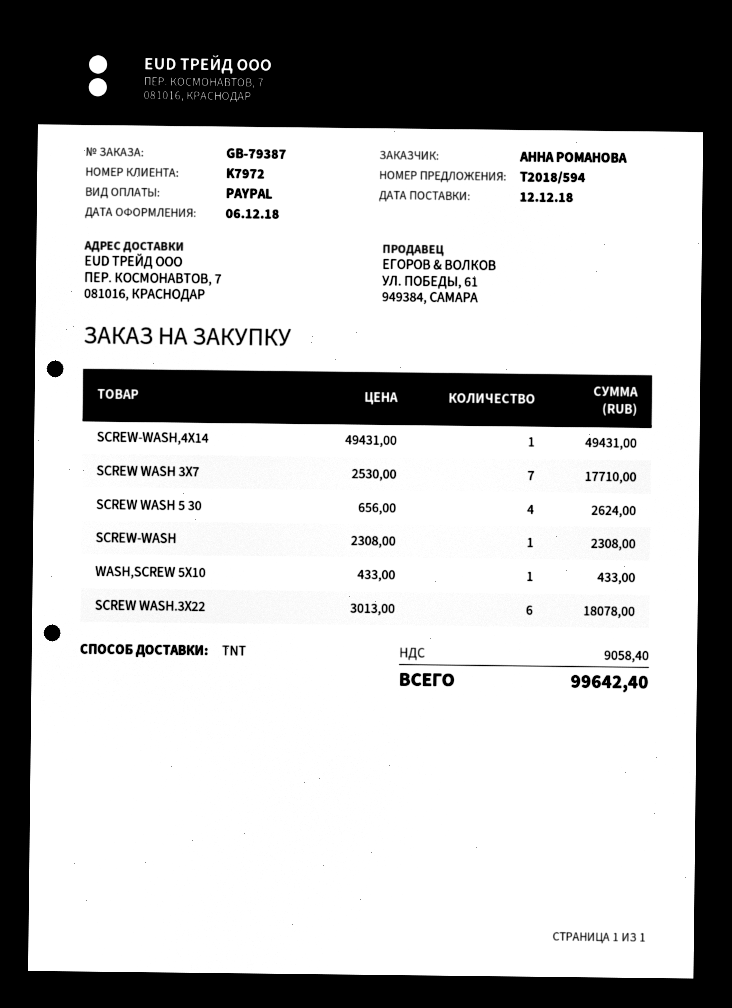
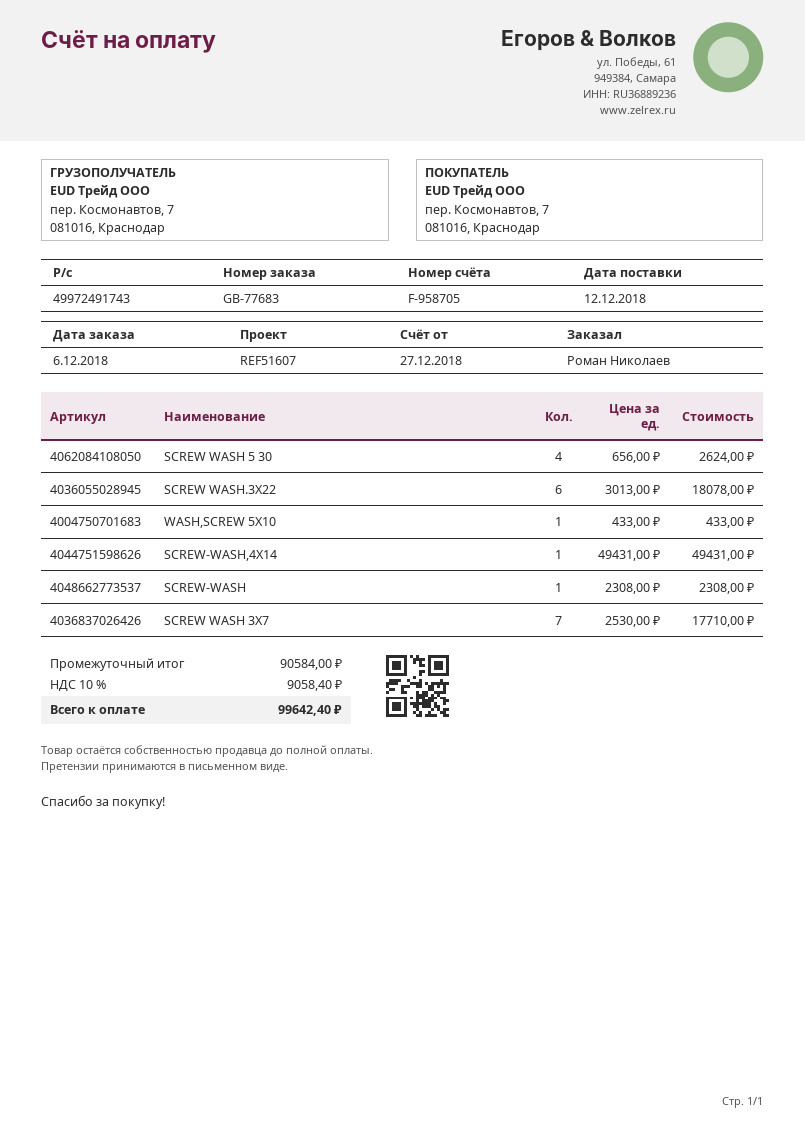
order number: GB-79387 -> GB-77683
ordered by: АННА РОМАНОВА -> Роман Николаев

